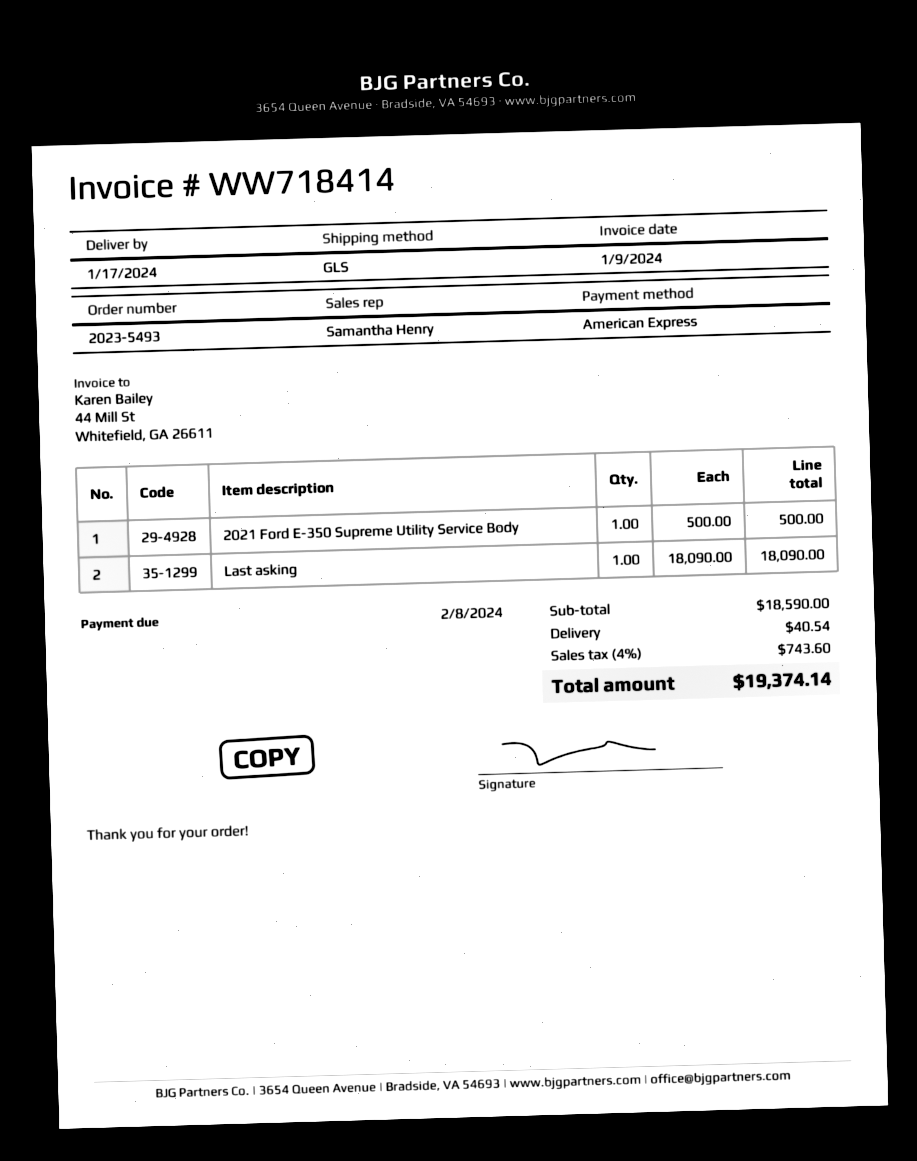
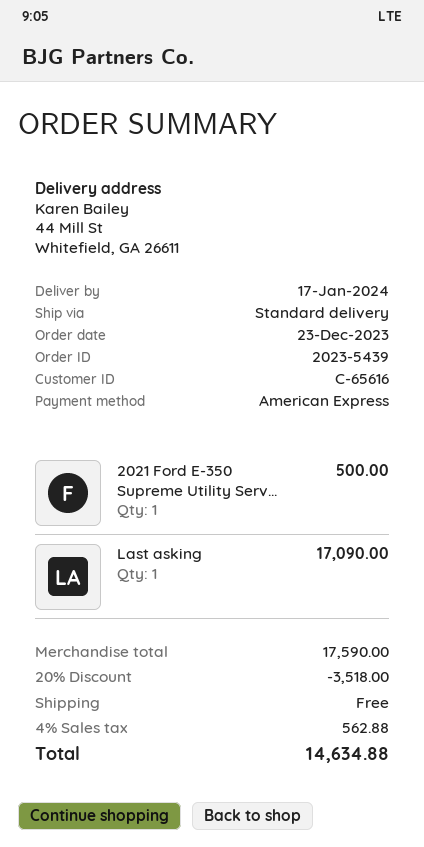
order number: 2023-5493 -> 2023-5439
shipping method: GLS -> standard
Last asking: 1 for 18090.00 -> 1 for 17090.00
subtotal: 18590.00 -> 17590.00
discount: none -> 20% = 3518.00
shipping: 40.54 -> 0.00
tax: 4% = 743.60 -> 4% = 562.88
total: 19374.14 -> 14634.88

